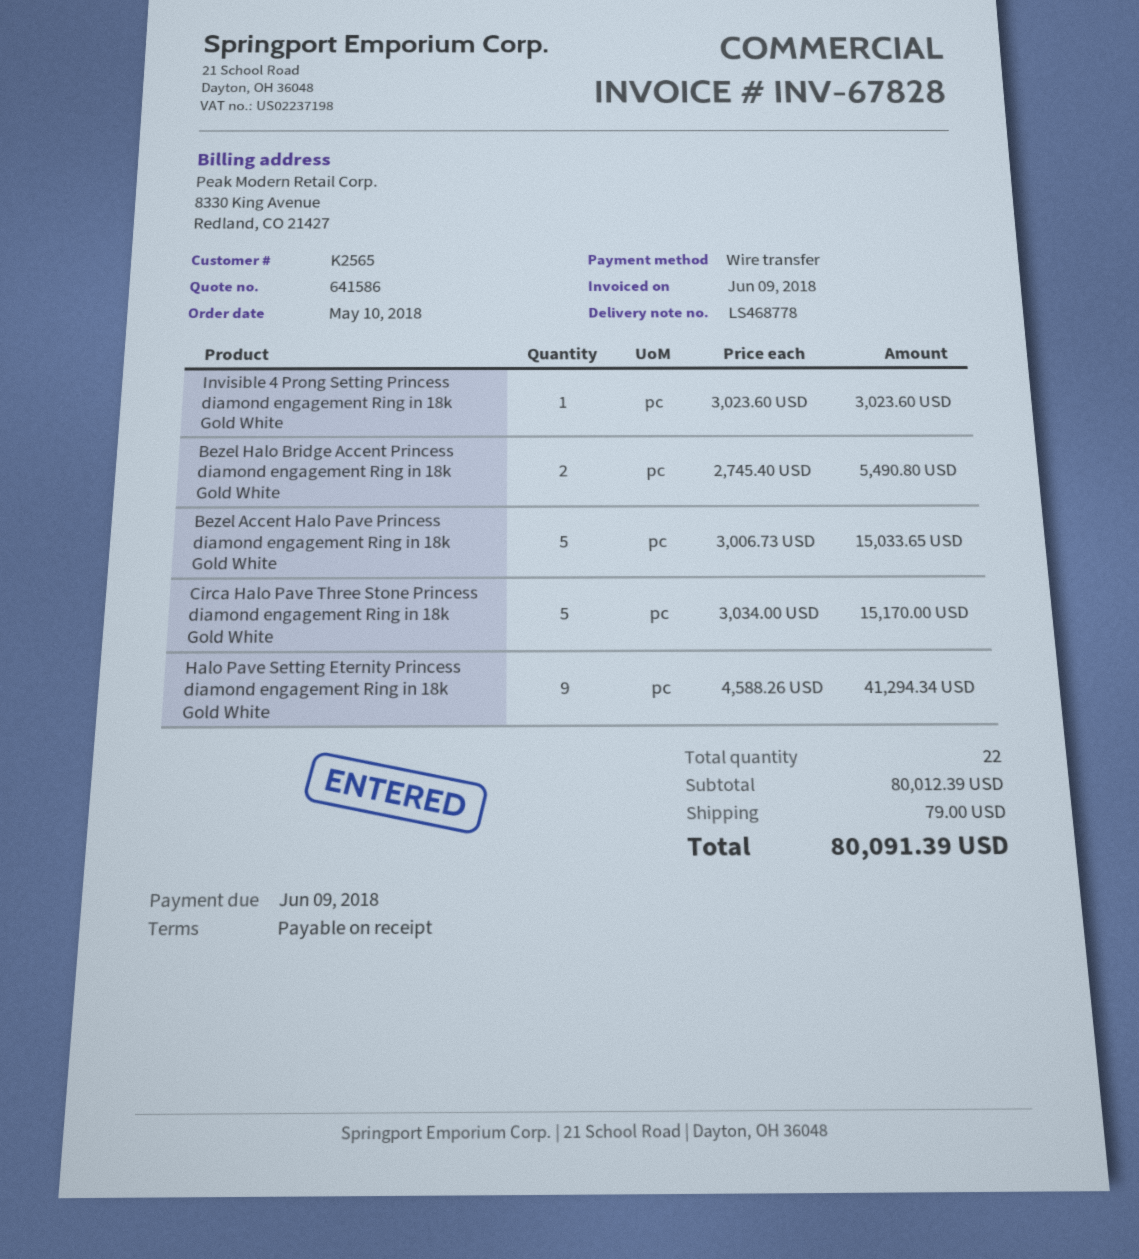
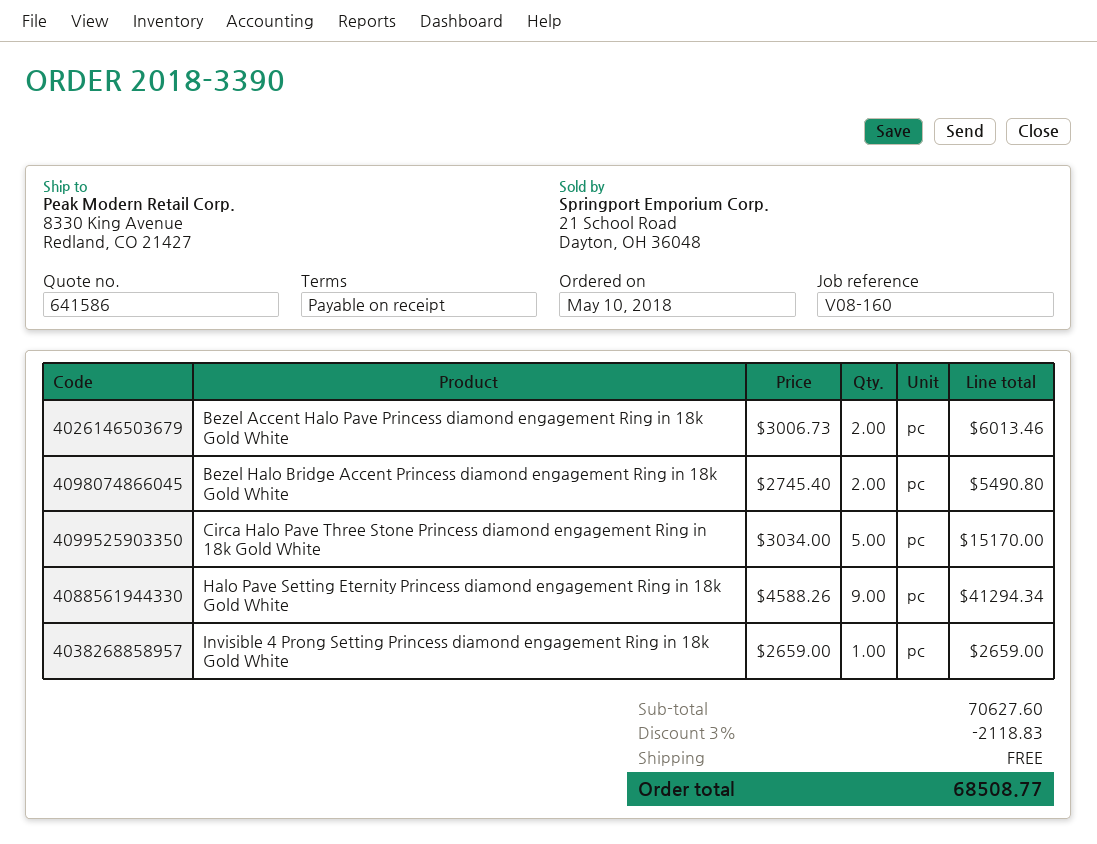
Invisible 4 Prong Setting Princess diamond engagement Ring in 18k Gold White: 1 x 3023.60 = 3023.60 -> 1 x 2659.00 = 2659.00
Bezel Accent Halo Pave Princess diamond engagement Ring in 18k Gold White: 5 x 3006.73 = 15033.65 -> 2 x 3006.73 = 6013.46
subtotal: 80012.39 -> 70627.60
discount: none -> 3% = 2118.83
shipping: 79.00 -> 0.00
total: 80091.39 -> 68508.77

